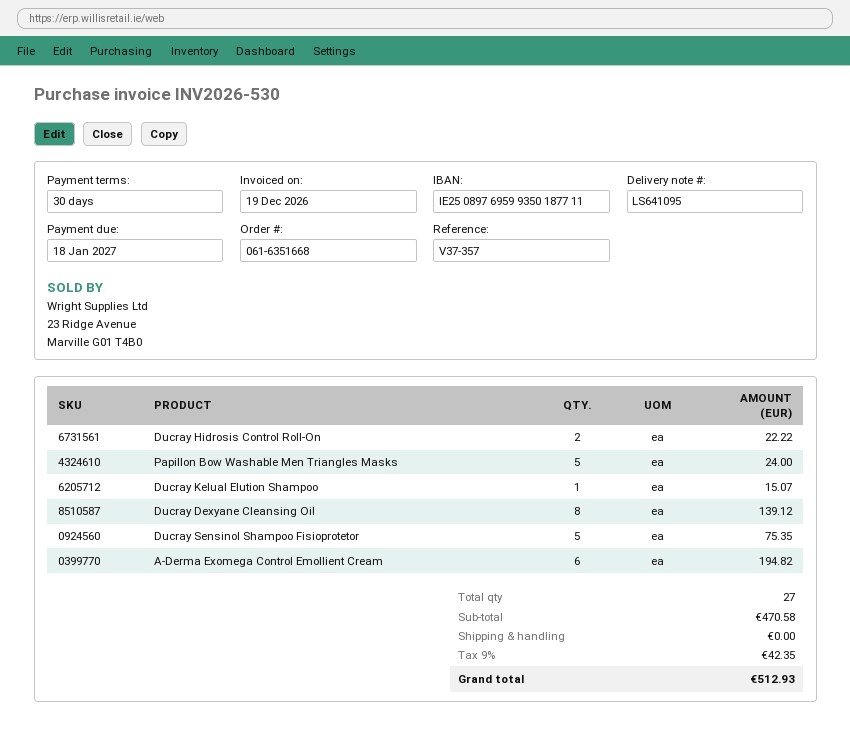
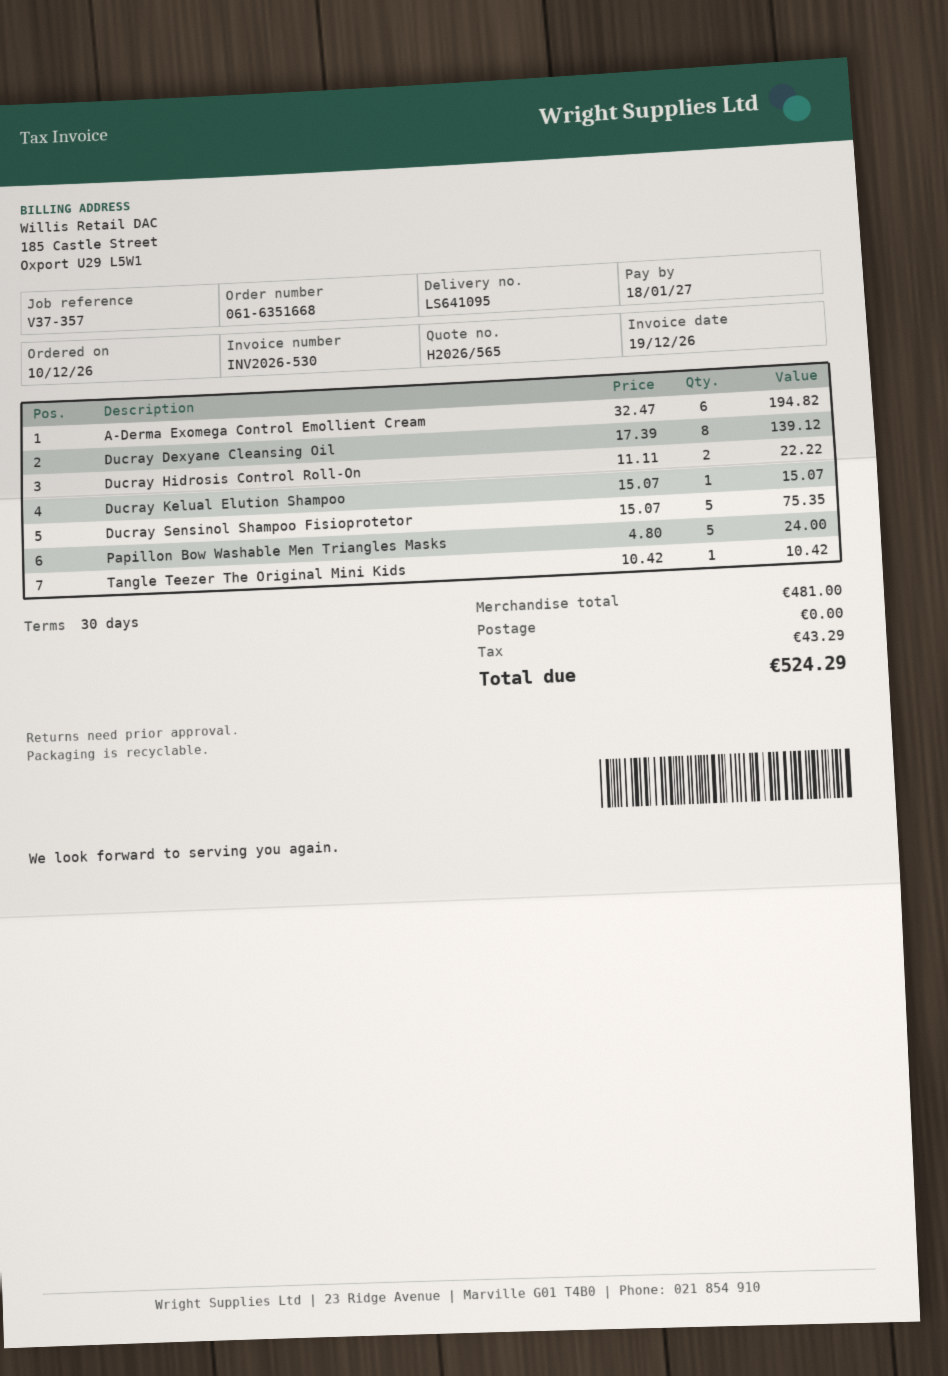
Tangle Teezer The Original Mini Kids: none -> 1 for 10.42
subtotal: 470.58 -> 481.00
tax: 42.35 -> 43.29
total: 512.93 -> 524.29

